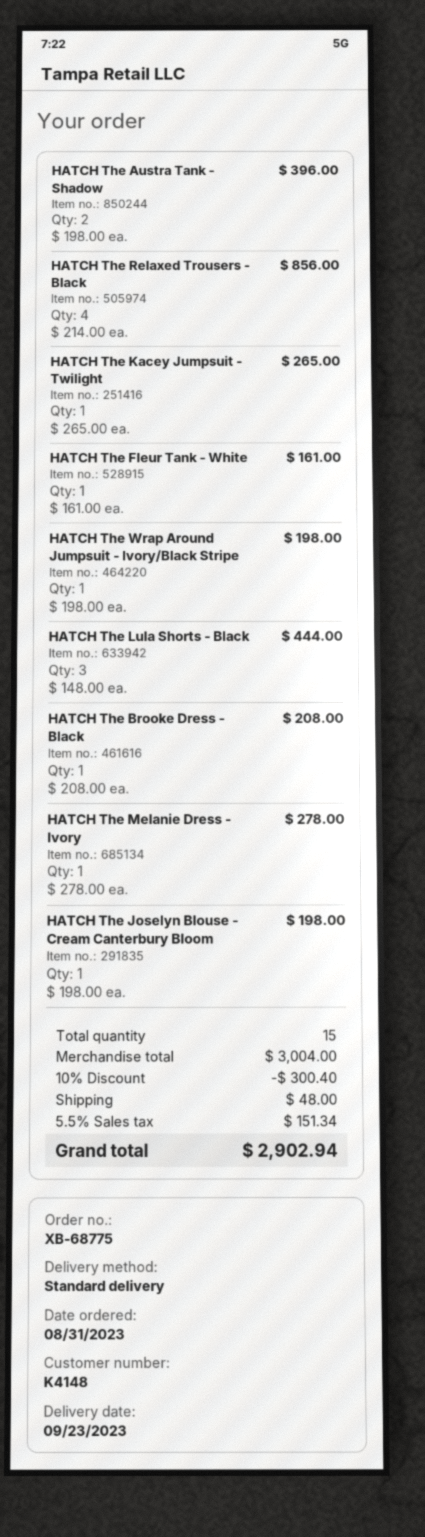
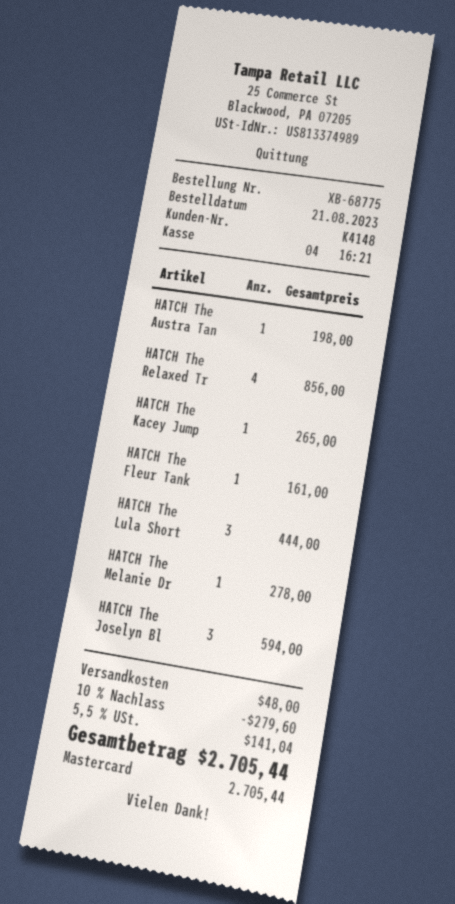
order date: 2023-08-31 -> 2023-08-21
HATCH The Austra Tank - Shadow: 2 for 396.00 -> 1 for 198.00
HATCH The Wrap Around Jumpsuit - Ivory/Black Stripe: 1 for 198.00 -> none
HATCH The Brooke Dress - Black: 1 for 208.00 -> none
HATCH The Joselyn Blouse - Cream Canterbury Bloom: 1 for 198.00 -> 3 for 594.00
discount: 10% = 300.40 -> 10% = 279.60
tax: 5.5% = 151.34 -> 5.5% = 141.04
total: 2902.94 -> 2705.44

